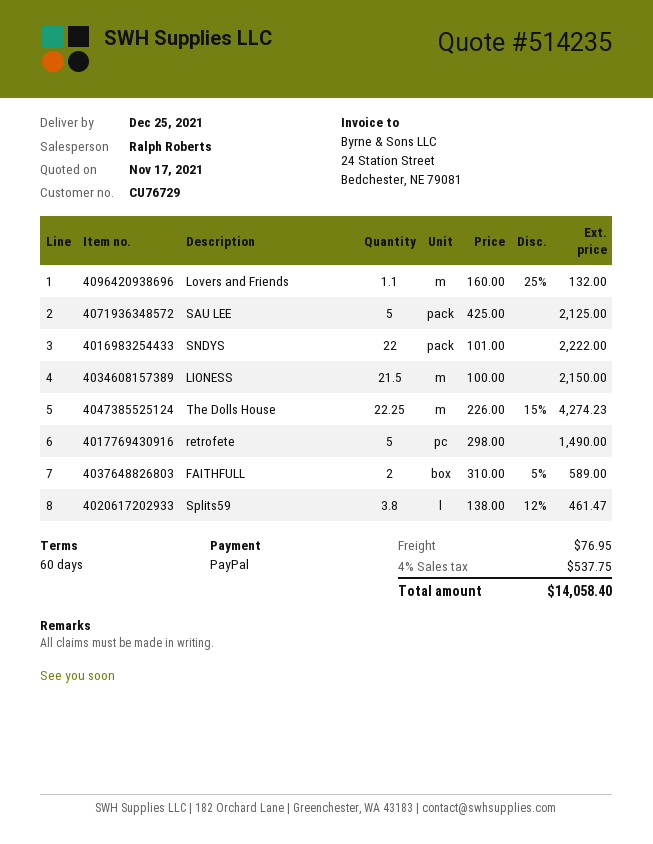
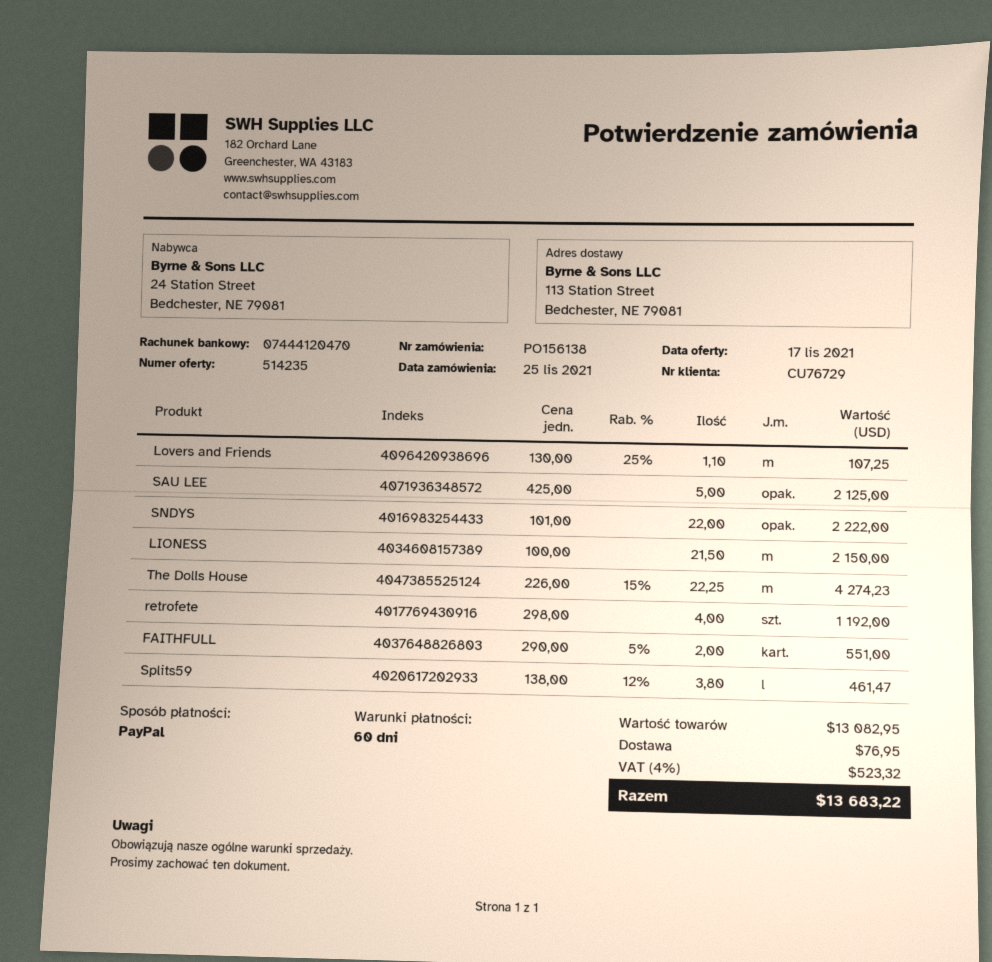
Lovers and Friends: 1.1 x 160.00 - 25% = 132.00 -> 1.1 x 130.00 - 25% = 107.25
retrofete: 5 x 298.00 = 1490.00 -> 4 x 298.00 = 1192.00
FAITHFULL: 2 x 310.00 - 5% = 589.00 -> 2 x 290.00 - 5% = 551.00
tax: 4% = 537.75 -> 4% = 523.32
total: 14058.40 -> 13683.22

